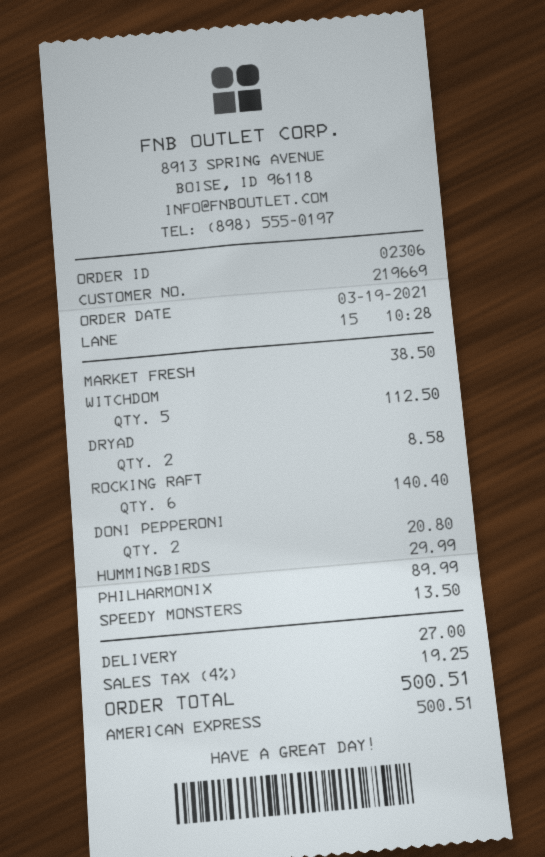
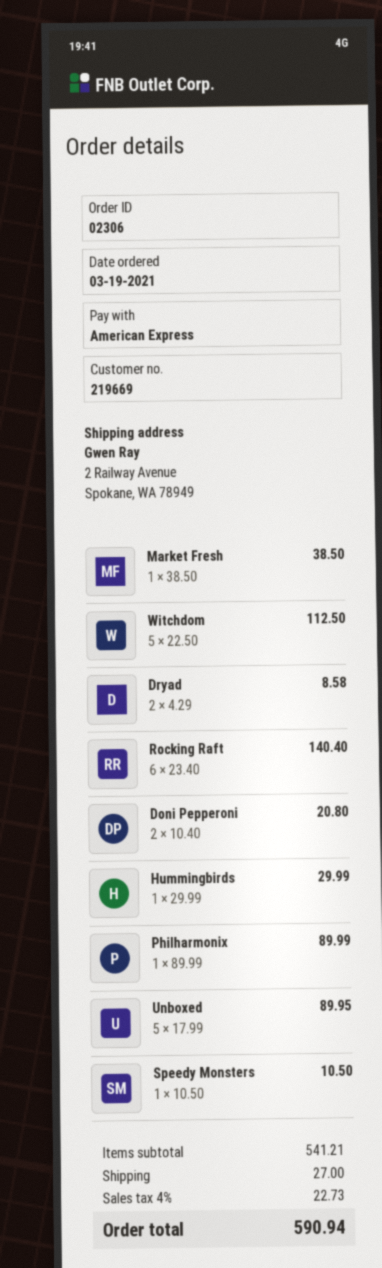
SPEEDY MONSTERS: 1 for 13.50 -> 1 for 10.50
Unboxed: none -> 5 for 89.95
tax: 4% = 19.25 -> 4% = 22.73
total: 500.51 -> 590.94

